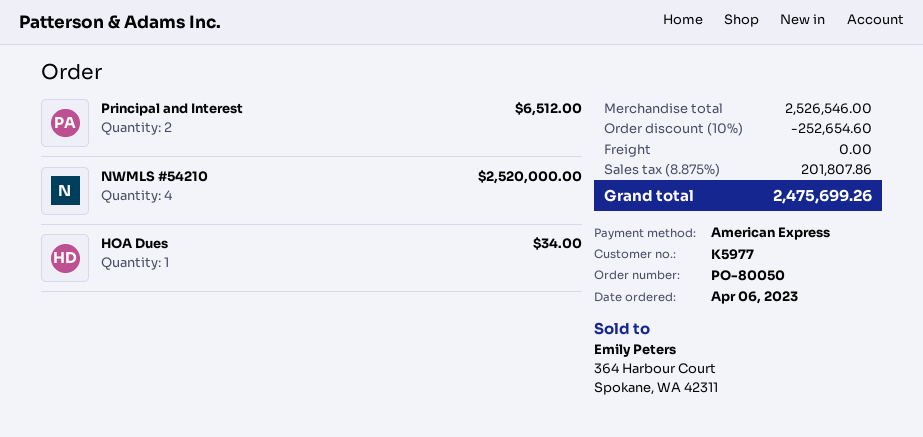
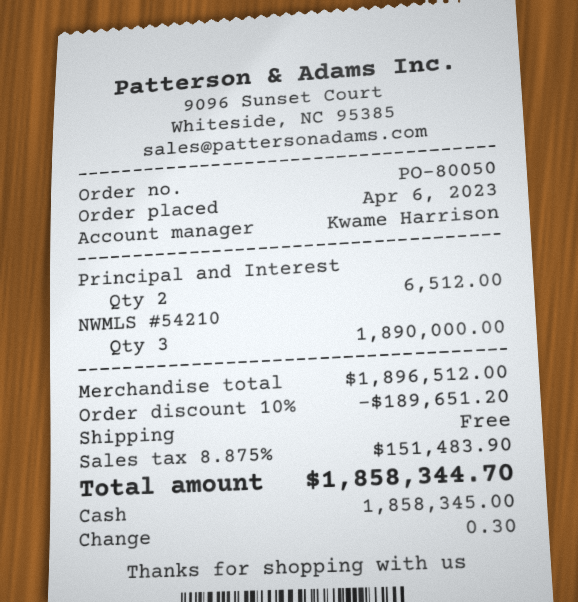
payment method: American Express -> cash
NWMLS #54210: 4 for 2520000.00 -> 3 for 1890000.00
HOA Dues: 1 for 34.00 -> none
subtotal: 2526546.00 -> 1896512.00
discount: 10% = 252654.60 -> 10% = 189651.20
tax: 8.875% = 201807.86 -> 8.875% = 151483.90
total: 2475699.26 -> 1858344.70

